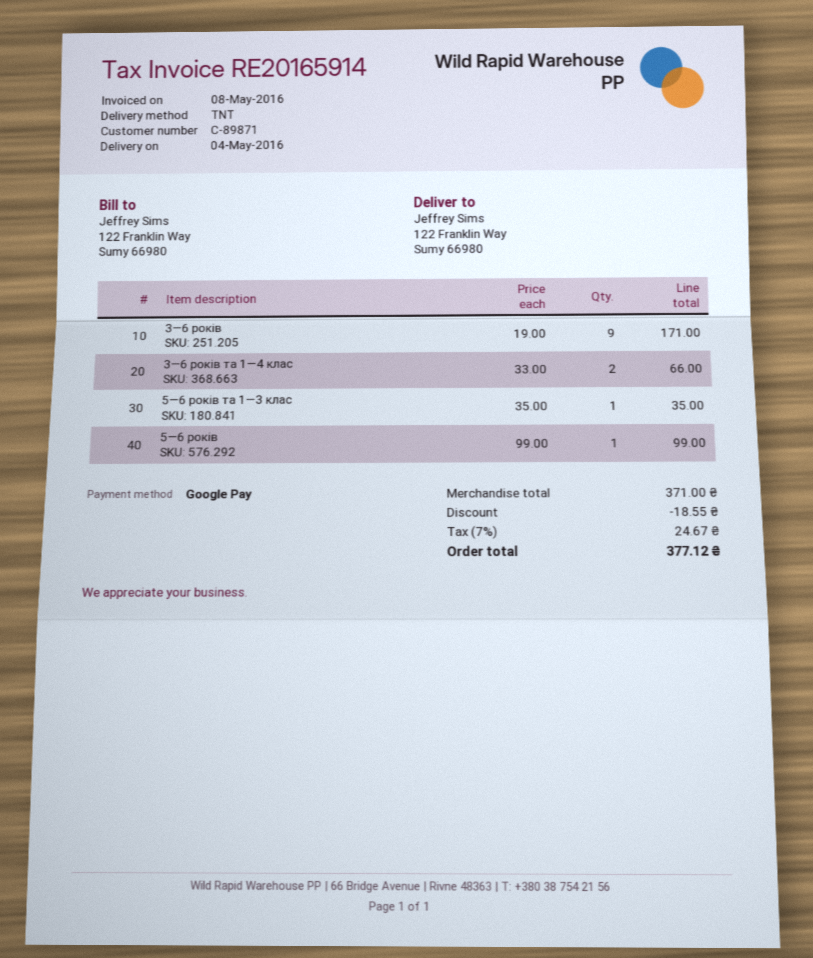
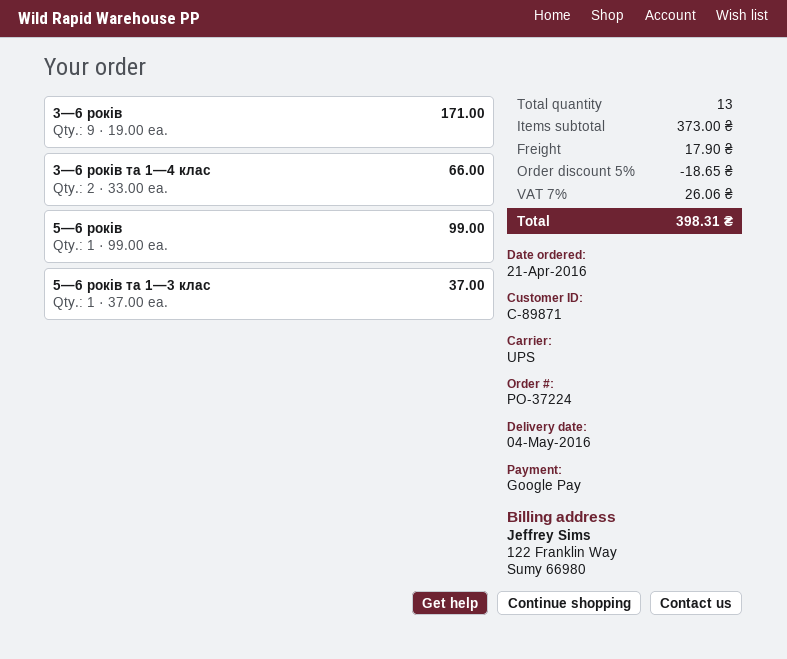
shipping method: TNT -> UPS
5—6 років та 1—3 клас: 1 x 35.00 = 35.00 -> 1 x 37.00 = 37.00
subtotal: 371.00 -> 373.00
discount: 18.55 -> 18.65
shipping: none -> 17.90
tax: 7% = 24.67 -> 7% = 26.06
total: 377.12 -> 398.31

